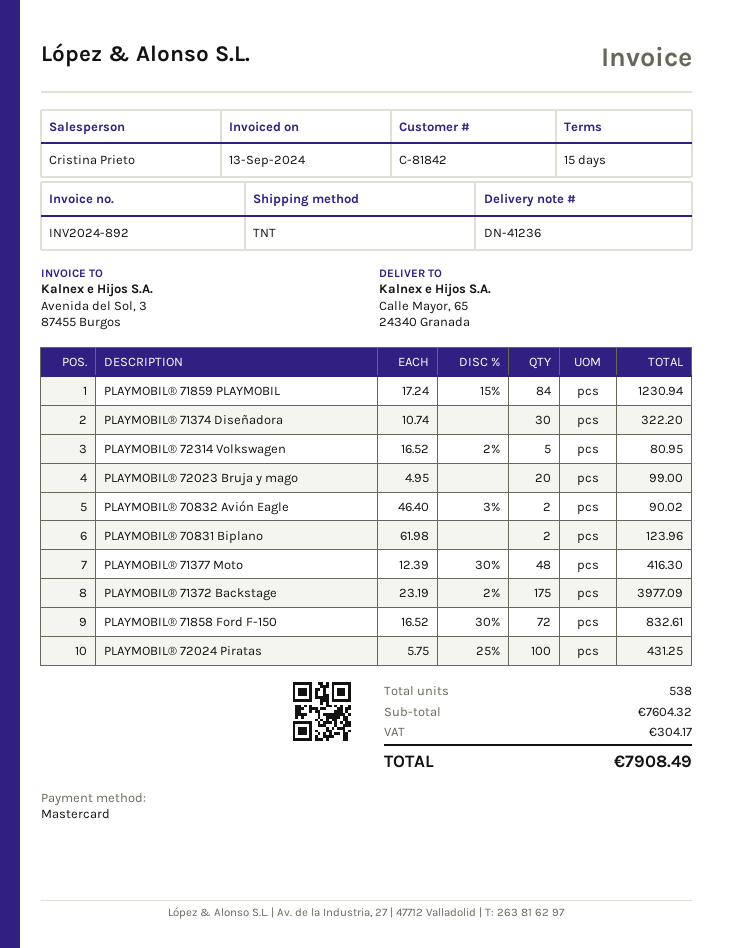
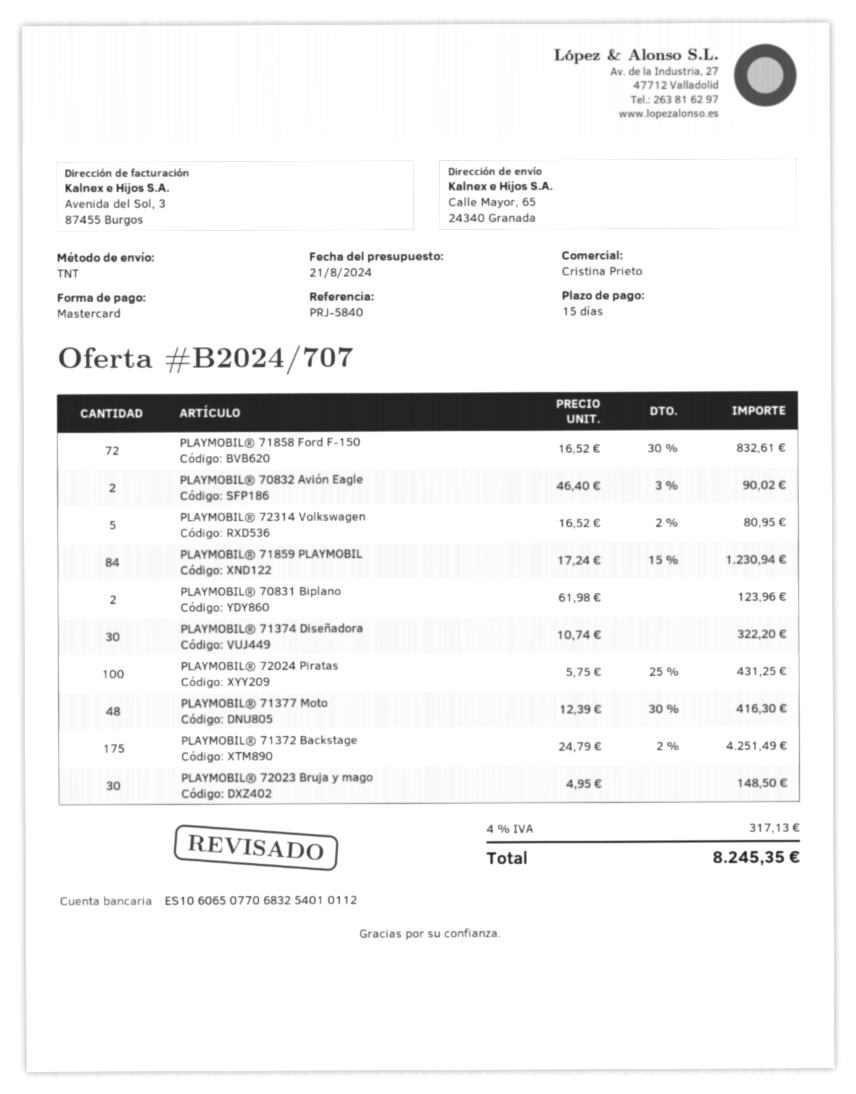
PLAYMOBIL® 72023 Bruja y mago: 20 x 4.95 = 99.00 -> 30 x 4.95 = 148.50
PLAYMOBIL® 71372 Backstage: 175 x 23.19 - 2% = 3977.09 -> 175 x 24.79 - 2% = 4251.49
tax: 304.17 -> 317.13
total: 7908.49 -> 8245.35

